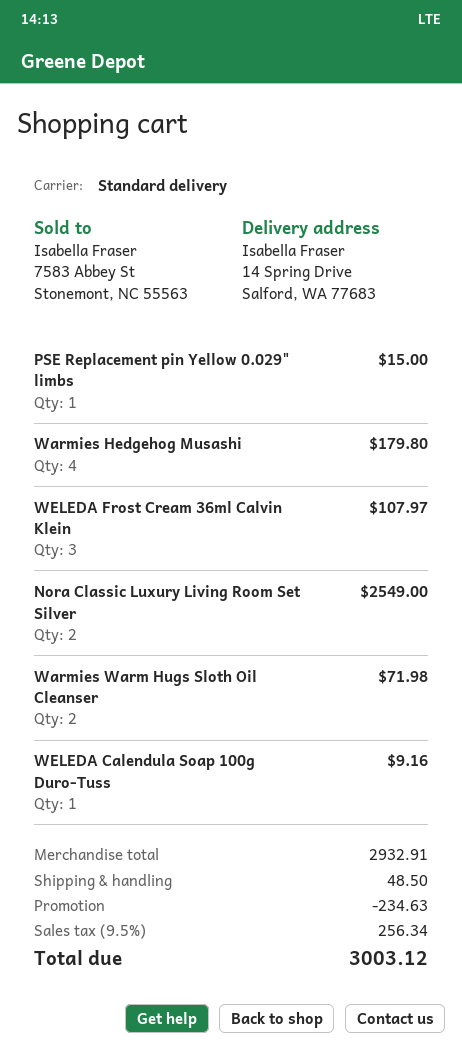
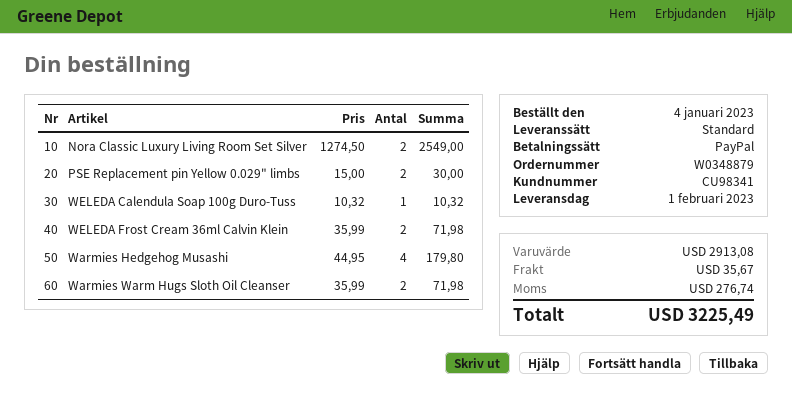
PSE Replacement pin Yellow 0.029" limbs: 1 for 15.00 -> 2 for 30.00
WELEDA Frost Cream 36ml Calvin Klein: 3 for 107.97 -> 2 for 71.98
WELEDA Calendula Soap 100g Duro-Tuss: 1 for 9.16 -> 1 for 10.32
subtotal: 2932.91 -> 2913.08
discount: 234.63 -> none
shipping: 48.50 -> 35.67
tax: 256.34 -> 276.74
total: 3003.12 -> 3225.49

